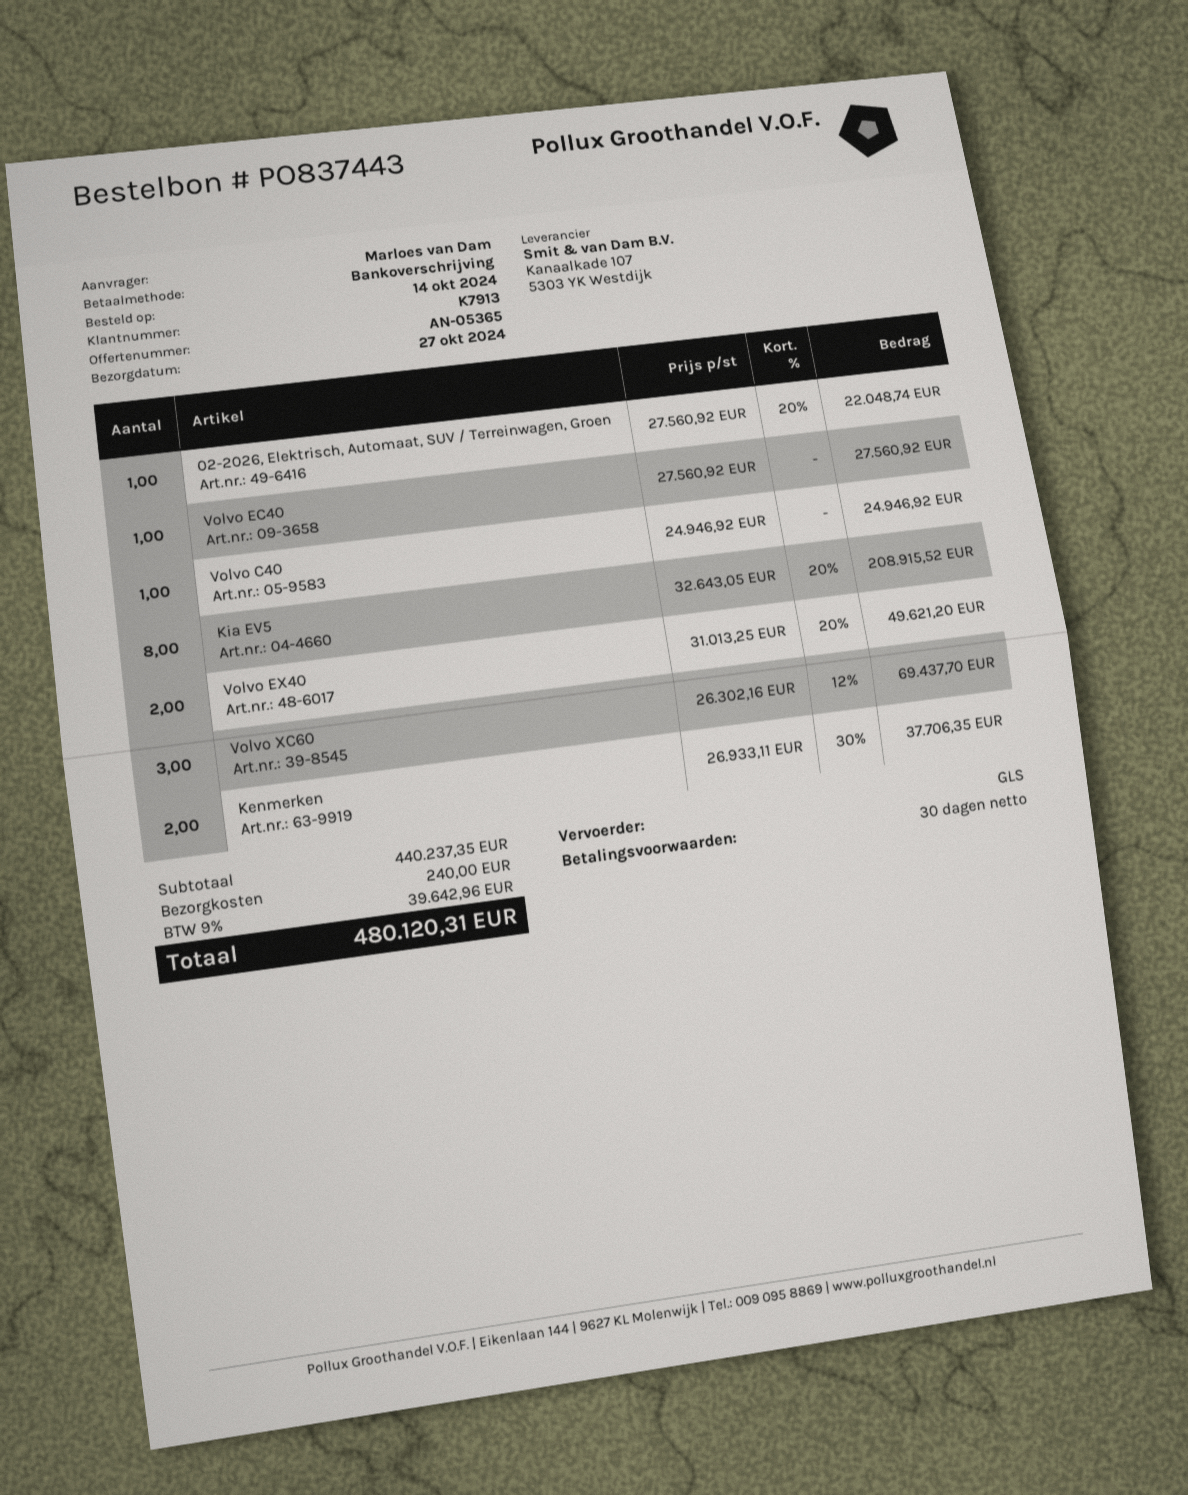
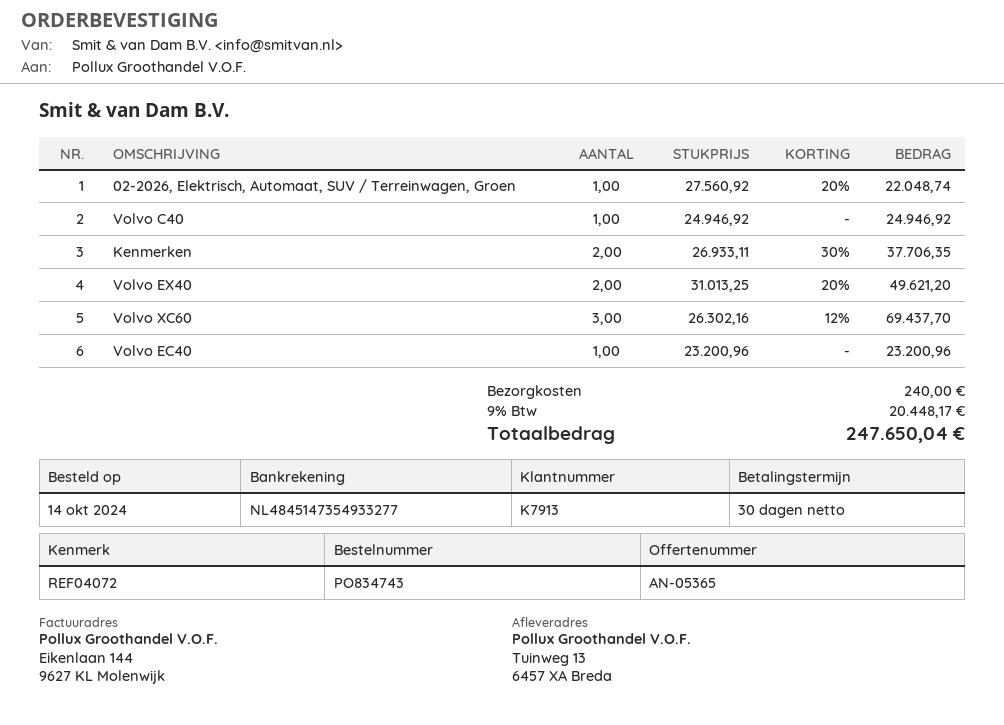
order number: PO837443 -> PO834743
Volvo EC40: 1 x 27560.92 = 27560.92 -> 1 x 23200.96 = 23200.96
Kia EV5: 8 x 32643.05 - 20% = 208915.52 -> none
tax: 9% = 39642.96 -> 9% = 20448.17
total: 480120.31 -> 247650.04

